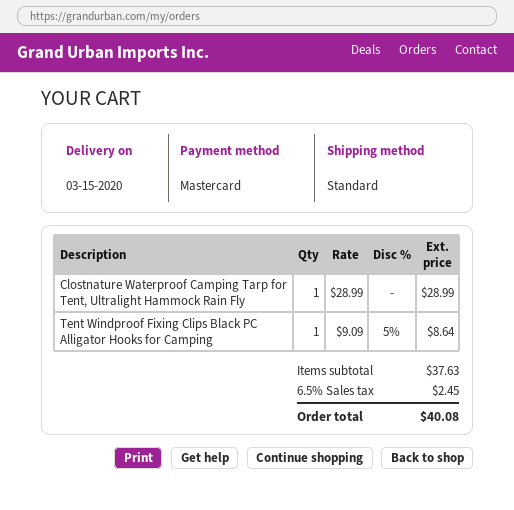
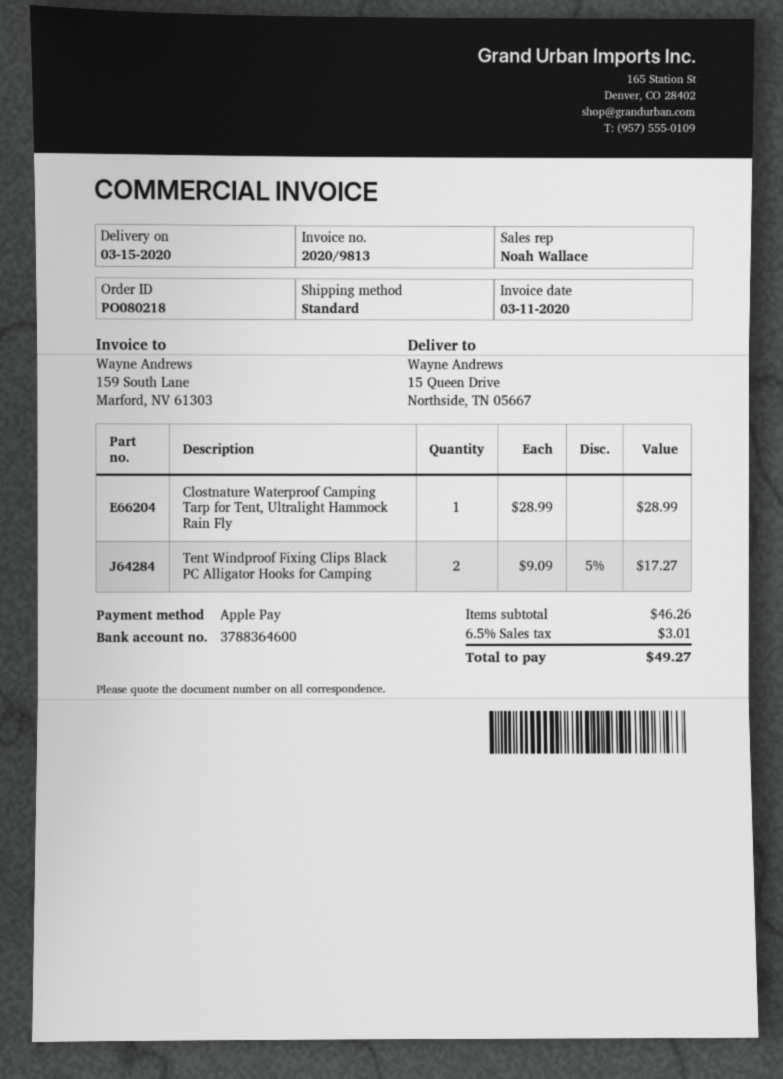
payment method: Mastercard -> Apple Pay
Tent Windproof Fixing Clips Black PC Alligator Hooks for Camping: 1 x 9.09 - 5% = 8.64 -> 2 x 9.09 - 5% = 17.27
subtotal: 37.63 -> 46.26
tax: 6.5% = 2.45 -> 6.5% = 3.01
total: 40.08 -> 49.27

